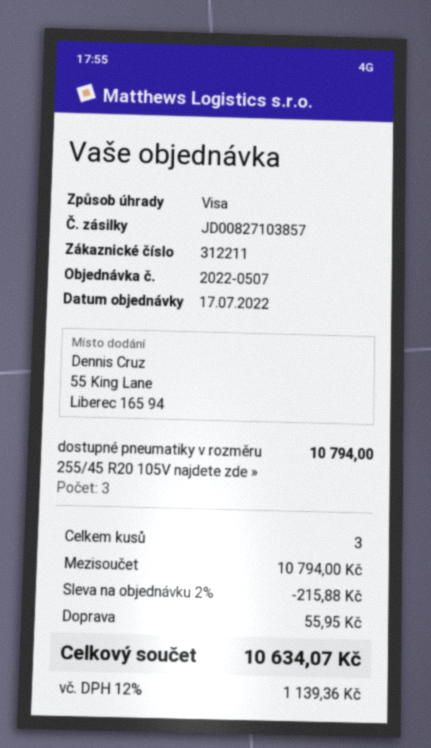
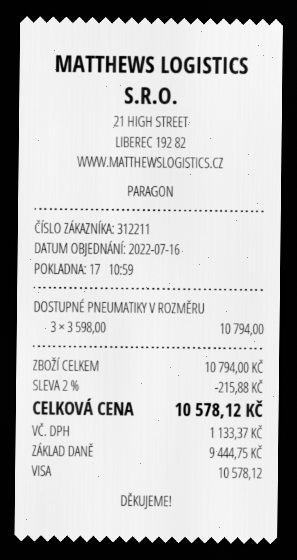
order date: 2022-07-17 -> 2022-07-16
shipping: 55.95 -> none
tax: 1139.36 -> 1133.37
total: 10634.07 -> 10578.12

